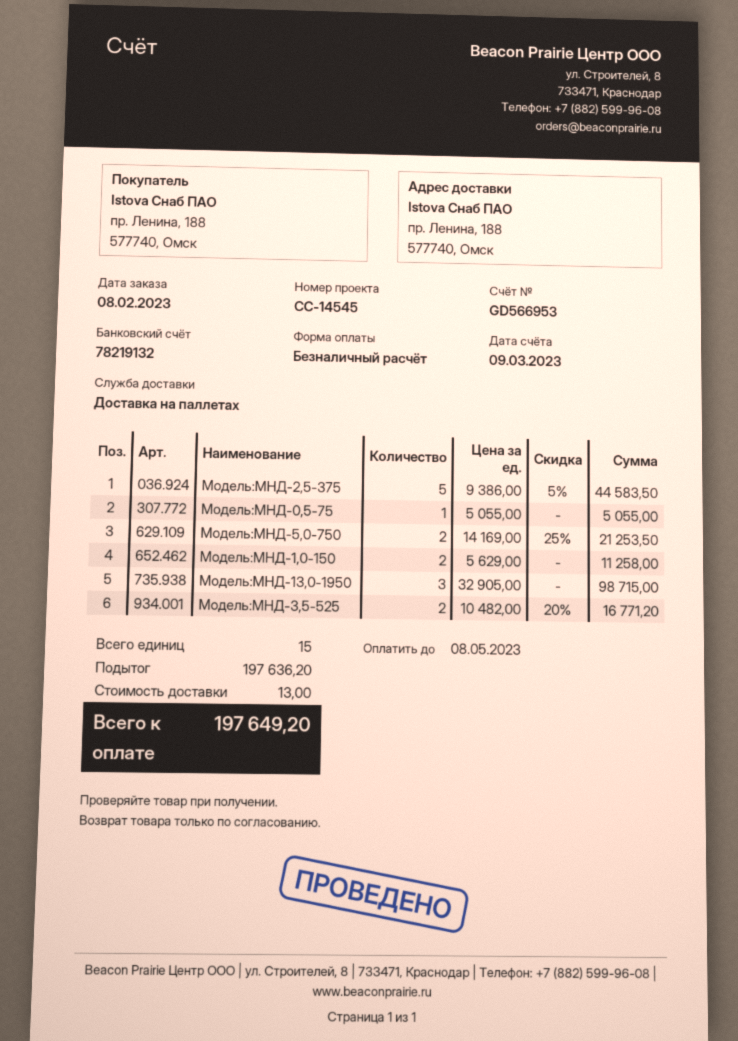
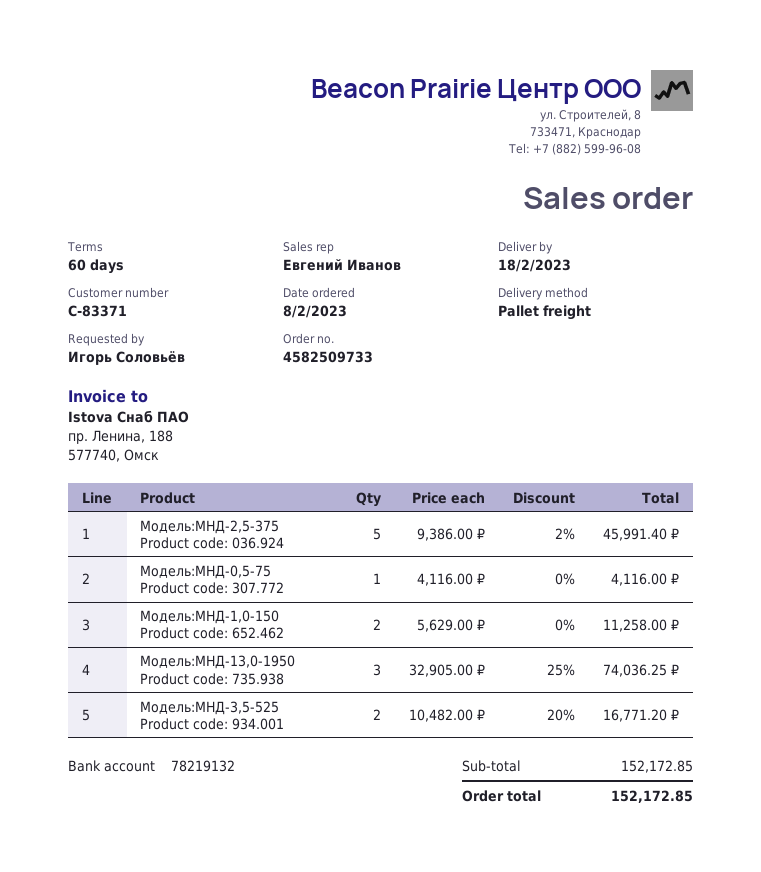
Модель:МНД-2,5-375: 5 x 9386.00 - 5% = 44583.50 -> 5 x 9386.00 - 2% = 45991.40
Модель:МНД-0,5-75: 1 x 5055.00 = 5055.00 -> 1 x 4116.00 = 4116.00
Модель:МНД-5,0-750: 2 x 14169.00 - 25% = 21253.50 -> none
Модель:МНД-13,0-1950: 3 x 32905.00 = 98715.00 -> 3 x 32905.00 - 25% = 74036.25
subtotal: 197636.20 -> 152172.85
shipping: 13.00 -> none
total: 197649.20 -> 152172.85

